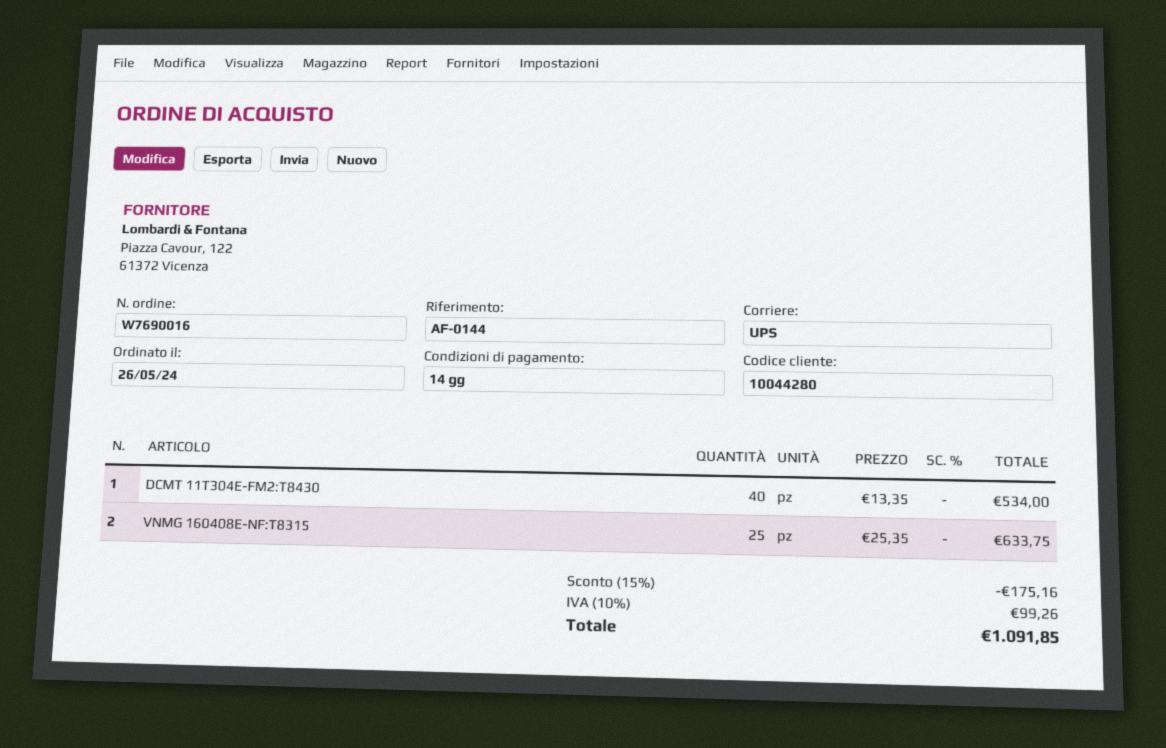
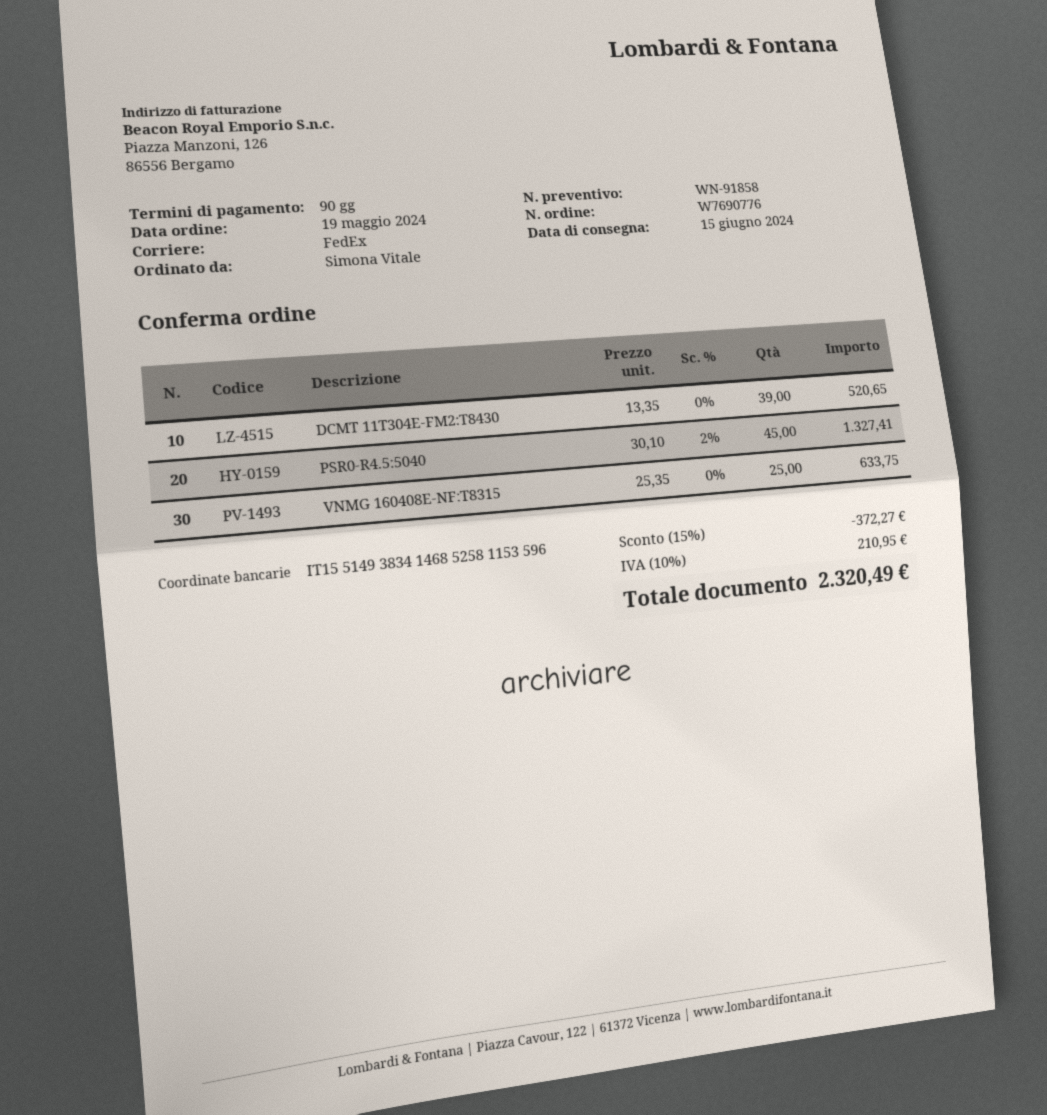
order number: W7690016 -> W7690776
order date: 2024-05-26 -> 2024-05-19
payment terms: 14 days -> 90 days
shipping method: UPS -> FedEx
DCMT 11T304E-FM2:T8430: 40 x 13.35 = 534.00 -> 39 x 13.35 = 520.65
PSR0-R4.5:5040: none -> 45 x 30.10 - 2% = 1327.41
discount: 15% = 175.16 -> 15% = 372.27
tax: 10% = 99.26 -> 10% = 210.95
total: 1091.85 -> 2320.49

